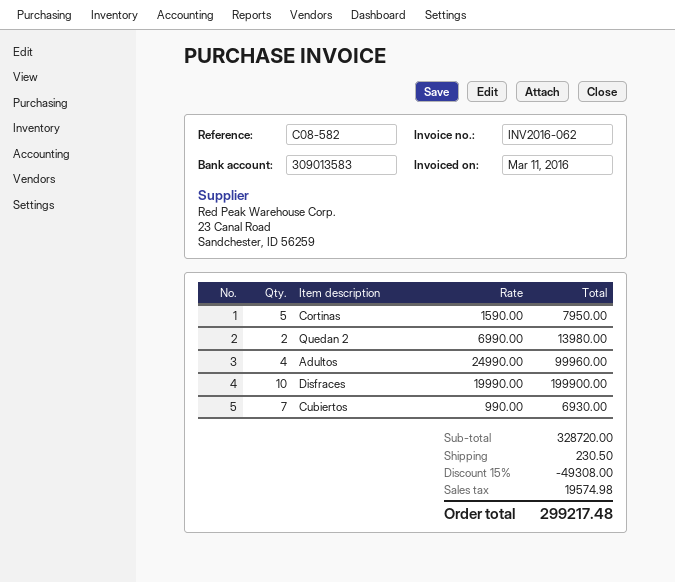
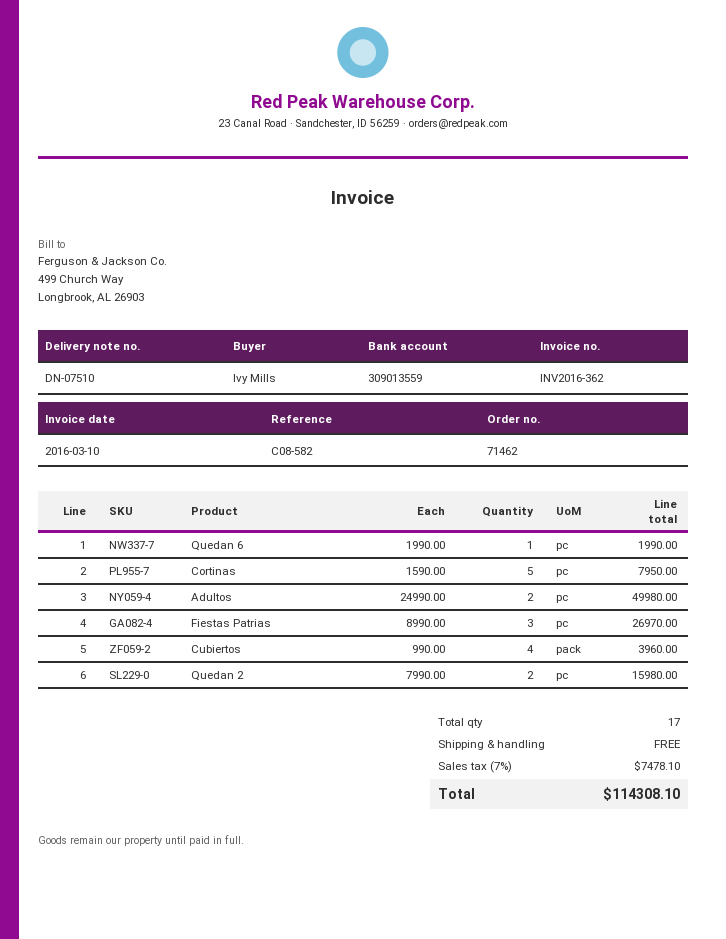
invoice number: INV2016-062 -> INV2016-362
invoice date: 2016-03-11 -> 2016-03-10
bank account: 309013583 -> 309013559
Quedan 2: 2 x 6990.00 = 13980.00 -> 2 x 7990.00 = 15980.00
Adultos: 4 x 24990.00 = 99960.00 -> 2 x 24990.00 = 49980.00
Disfraces: 10 x 19990.00 = 199900.00 -> none
Cubiertos: 7 x 990.00 = 6930.00 -> 4 x 990.00 = 3960.00
Quedan 6: none -> 1 x 1990.00 = 1990.00
Fiestas Patrias: none -> 3 x 8990.00 = 26970.00
discount: 15% = 49308.00 -> none
shipping: 230.50 -> 0.00
tax: 19574.98 -> 7478.10
total: 299217.48 -> 114308.10

